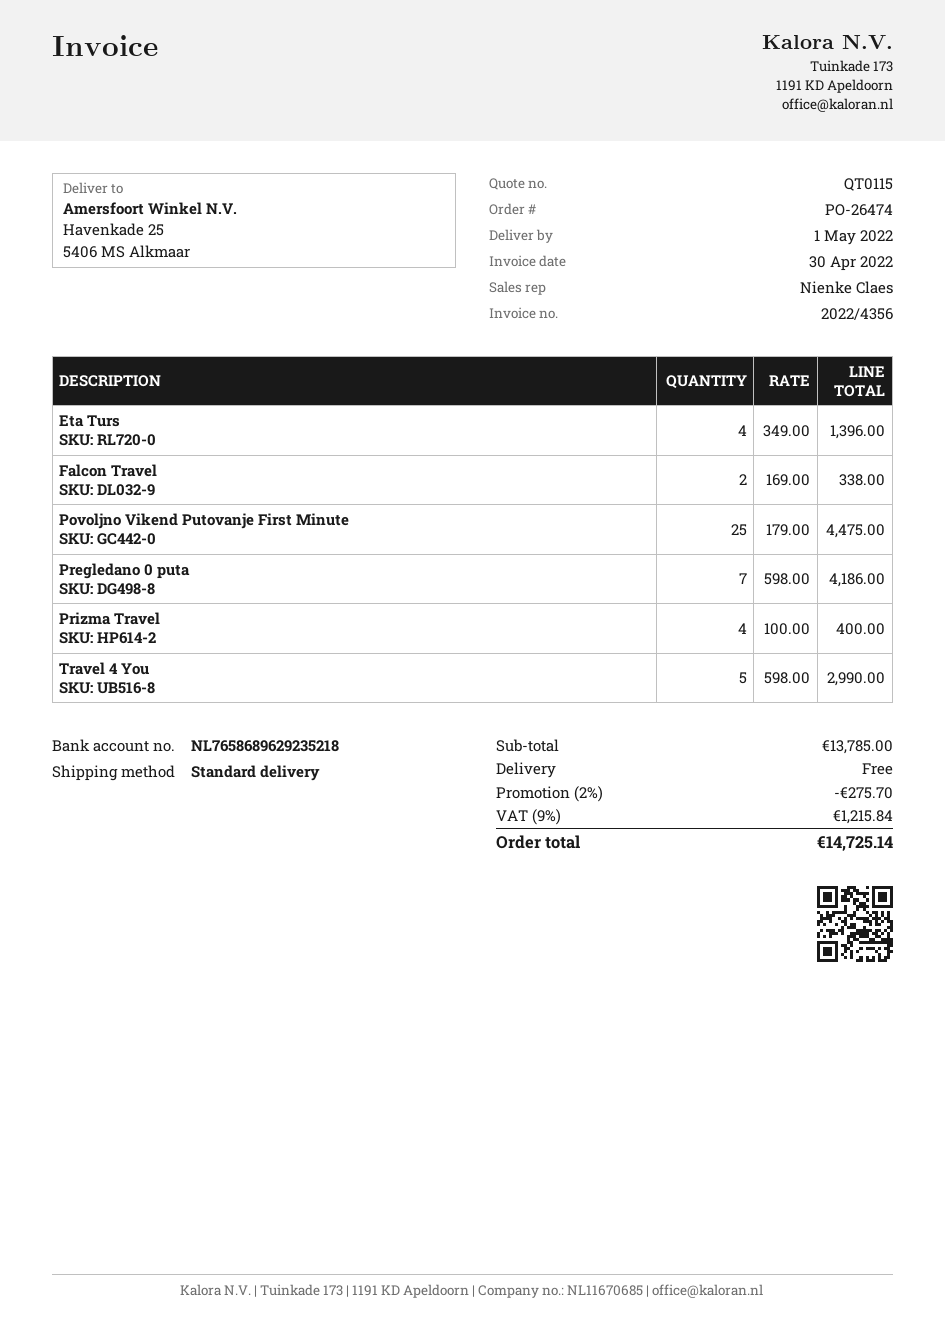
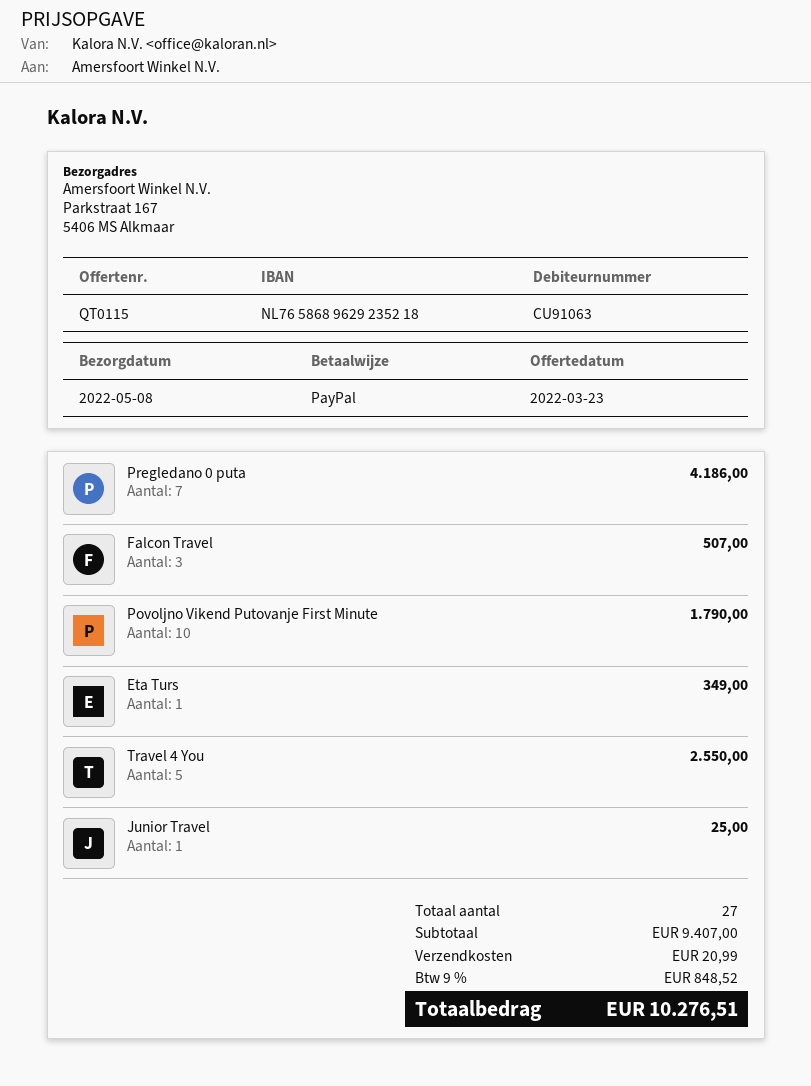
delivery date: 2022-05-01 -> 2022-05-08
ship to: Havenkade 25, 5406 MS Alkmaar -> Parkstraat 167, 5406 MS Alkmaar
Eta Turs: 4 for 1396.00 -> 1 for 349.00
Falcon Travel: 2 for 338.00 -> 3 for 507.00
Povoljno Vikend Putovanje First Minute: 25 for 4475.00 -> 10 for 1790.00
Prizma Travel: 4 for 400.00 -> none
Travel 4 You: 5 for 2990.00 -> 5 for 2550.00
Junior Travel: none -> 1 for 25.00
subtotal: 13785.00 -> 9407.00
discount: 2% = 275.70 -> none
shipping: 0.00 -> 20.99
tax: 9% = 1215.84 -> 9% = 848.52
total: 14725.14 -> 10276.51

